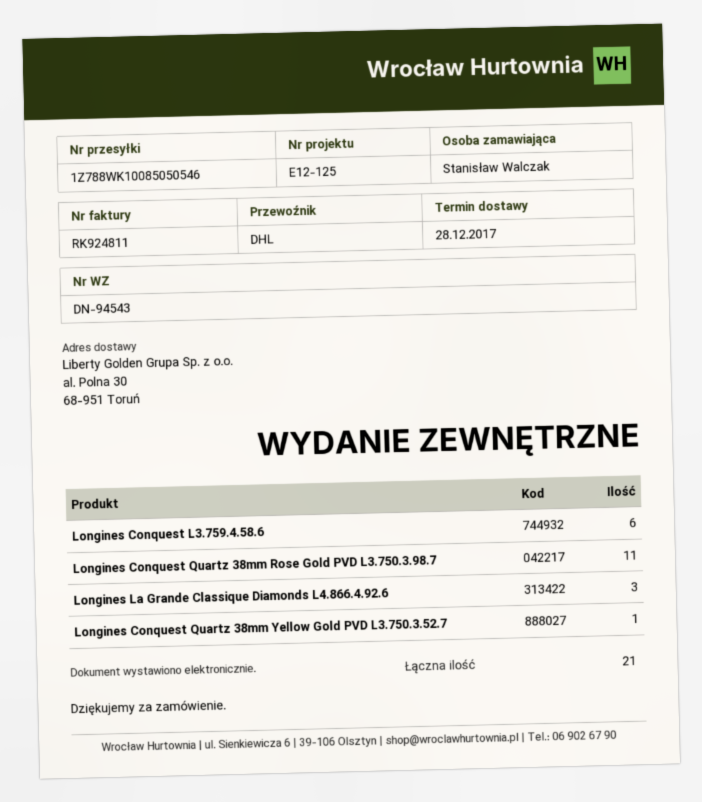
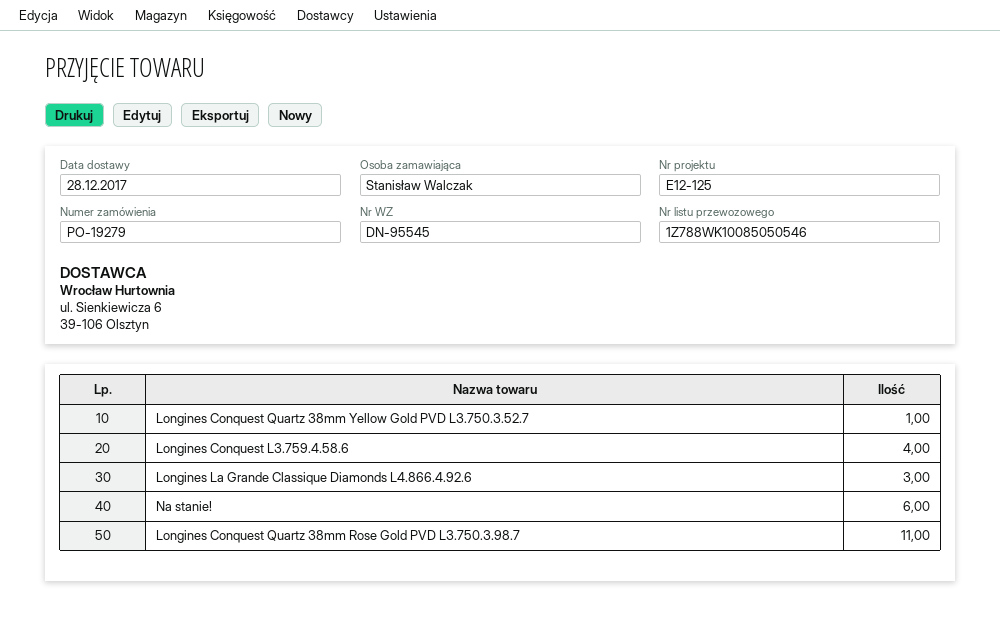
delivery note number: DN-94543 -> DN-95545
Longines Conquest L3.759.4.58.6: 6 -> 4
Na stanie!: none -> 6

